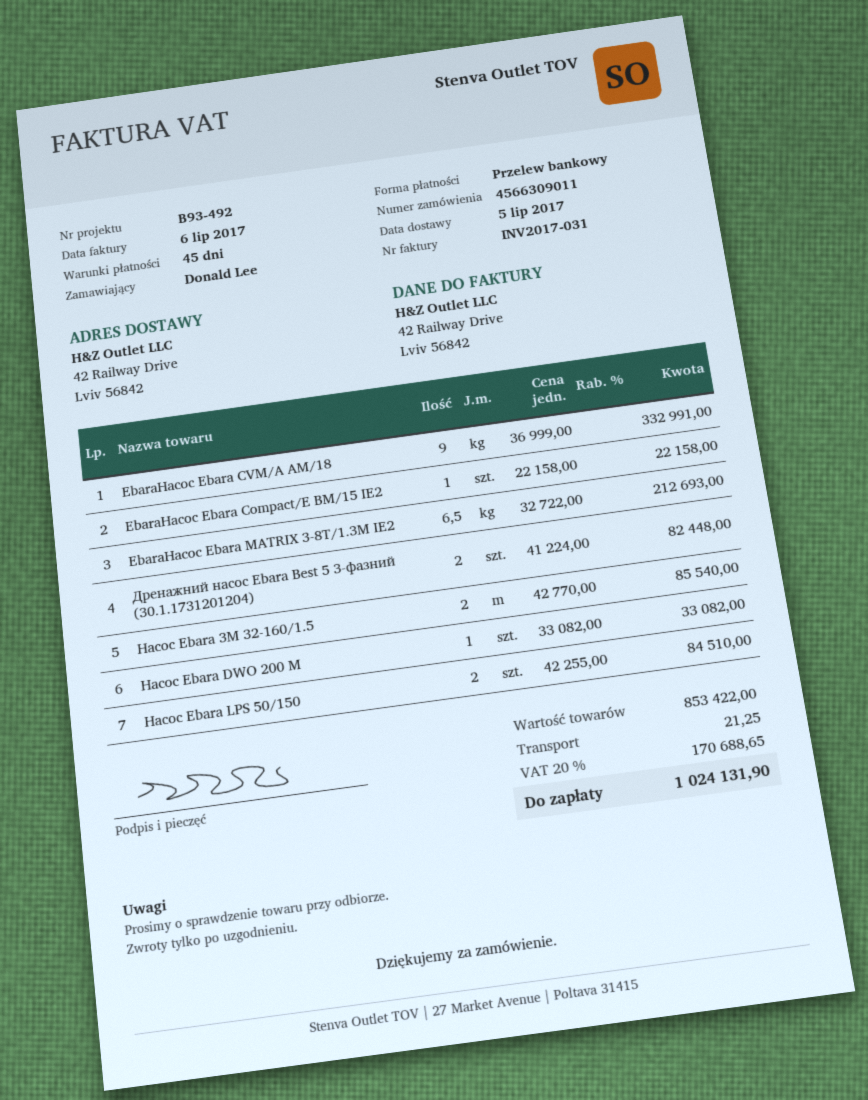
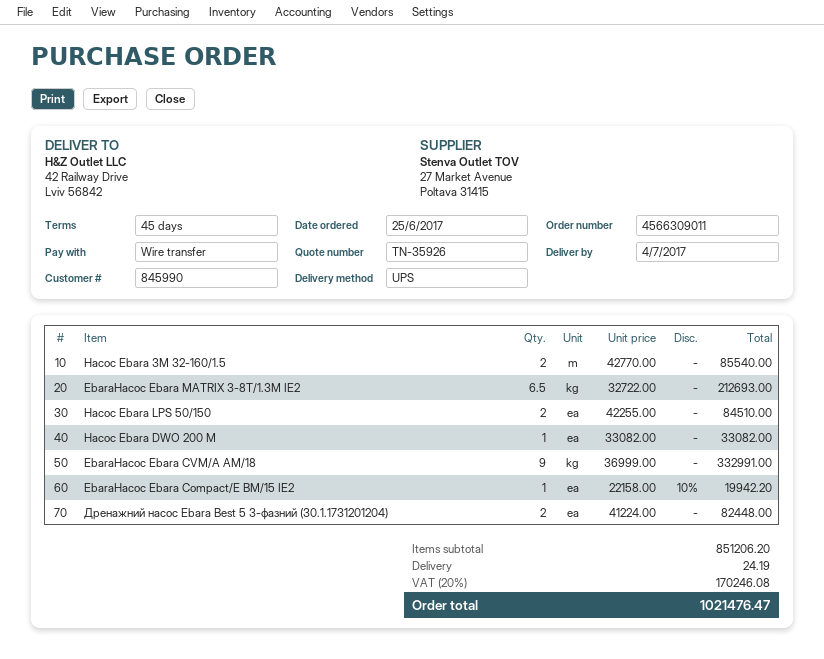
delivery date: 2017-07-05 -> 2017-07-04
EbaraНасос Ebara Compact/E BM/15 IE2: 1 x 22158.00 = 22158.00 -> 1 x 22158.00 - 10% = 19942.20
subtotal: 853422.00 -> 851206.20
shipping: 21.25 -> 24.19
tax: 20% = 170688.65 -> 20% = 170246.08
total: 1024131.90 -> 1021476.47

